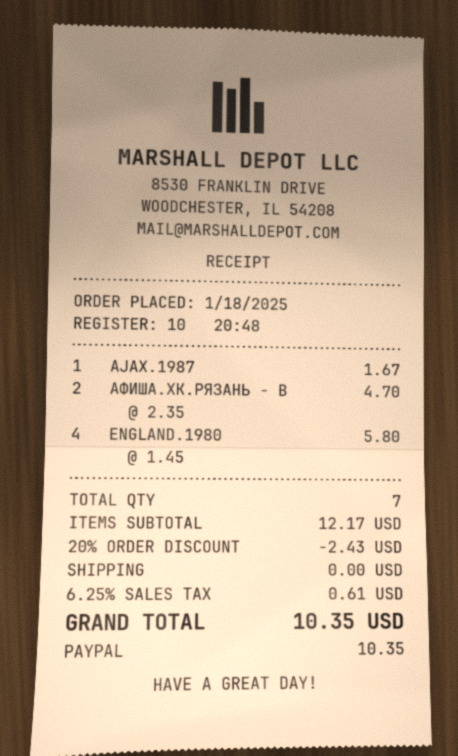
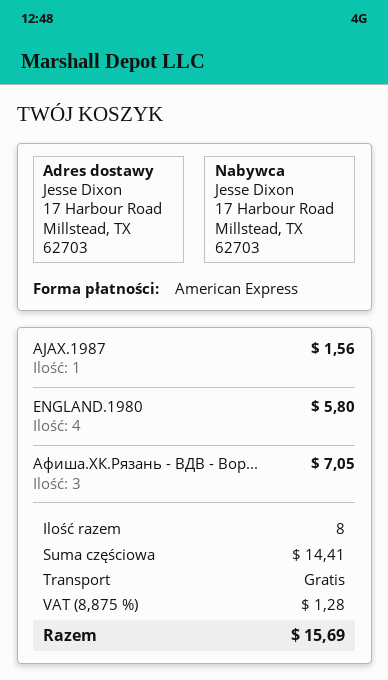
payment method: PayPal -> American Express
AJAX.1987: 1 for 1.67 -> 1 for 1.56
АФИША.ХК.РЯЗАНЬ - В: 2 for 4.70 -> 3 for 7.05
total quantity: 7 -> 8
subtotal: 12.17 -> 14.41
discount: 20% = 2.43 -> none
tax: 6.25% = 0.61 -> 8.875% = 1.28
total: 10.35 -> 15.69

